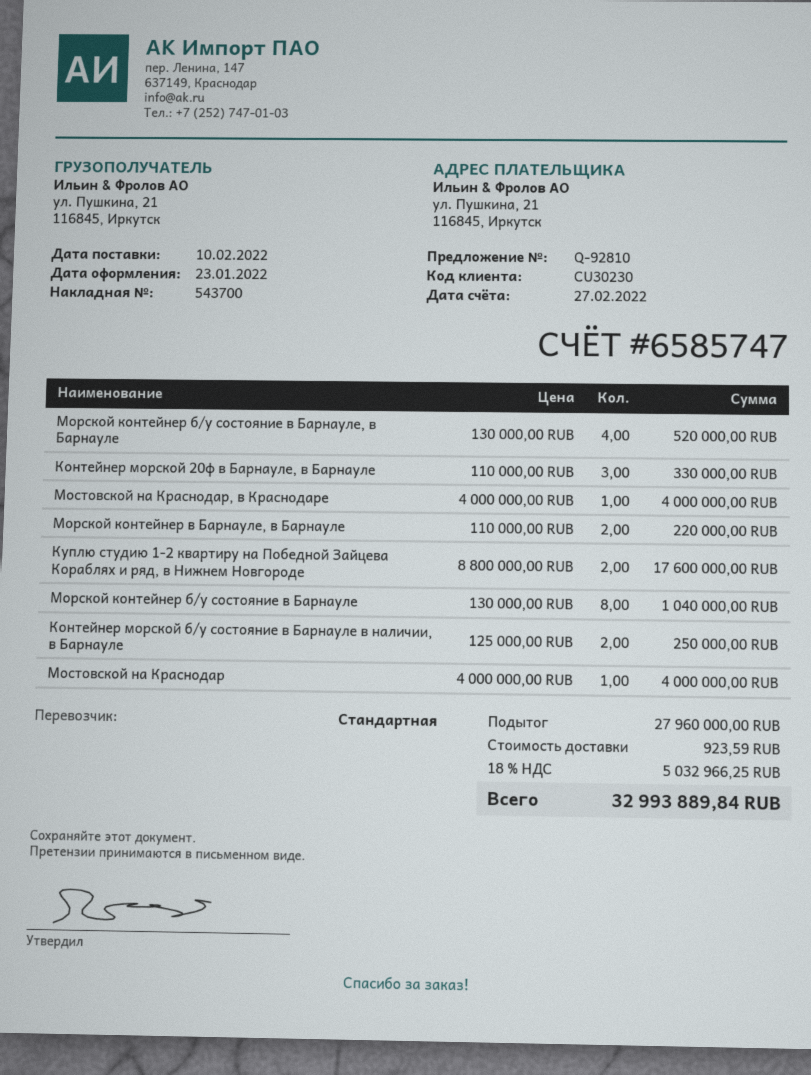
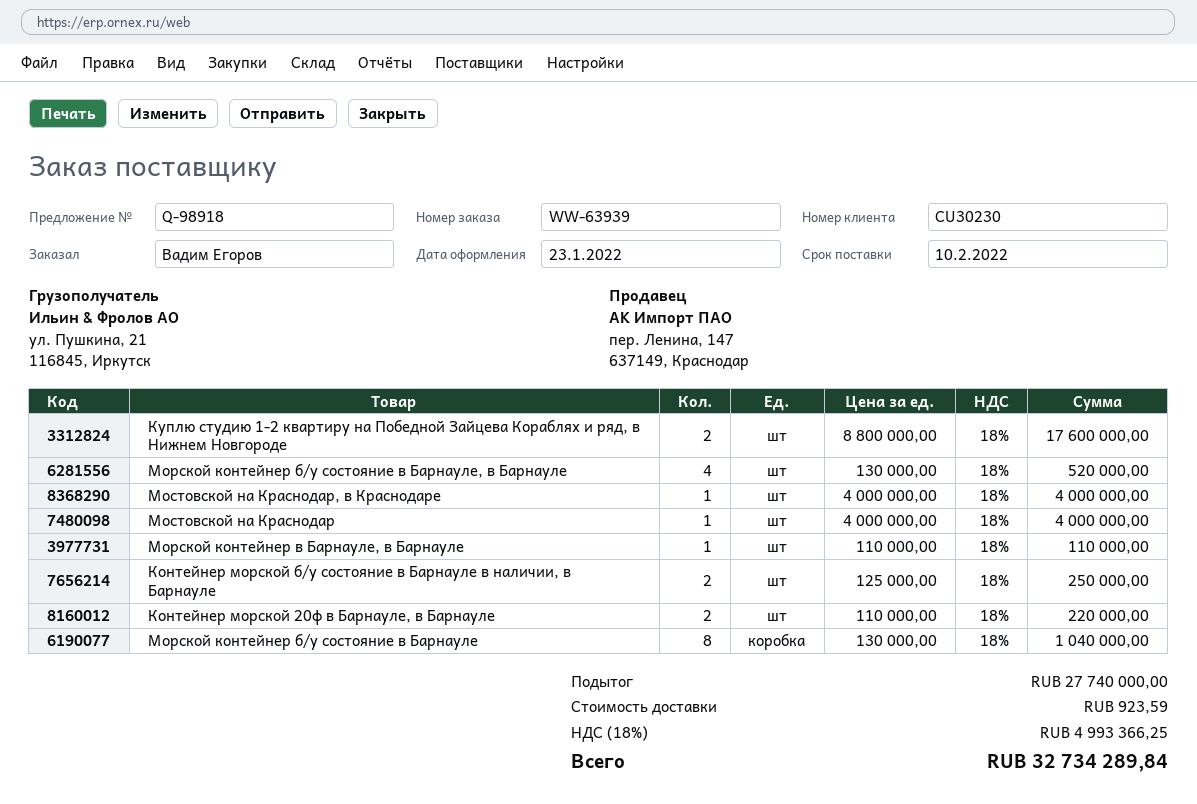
quote number: Q-92810 -> Q-98918
Контейнер морской 20ф в Барнауле, в Барнауле: 3 x 110000.00 = 330000.00 -> 2 x 110000.00 = 220000.00
Морской контейнер в Барнауле, в Барнауле: 2 x 110000.00 = 220000.00 -> 1 x 110000.00 = 110000.00
subtotal: 27960000.00 -> 27740000.00
tax: 18% = 5032966.25 -> 18% = 4993366.25
total: 32993889.84 -> 32734289.84

